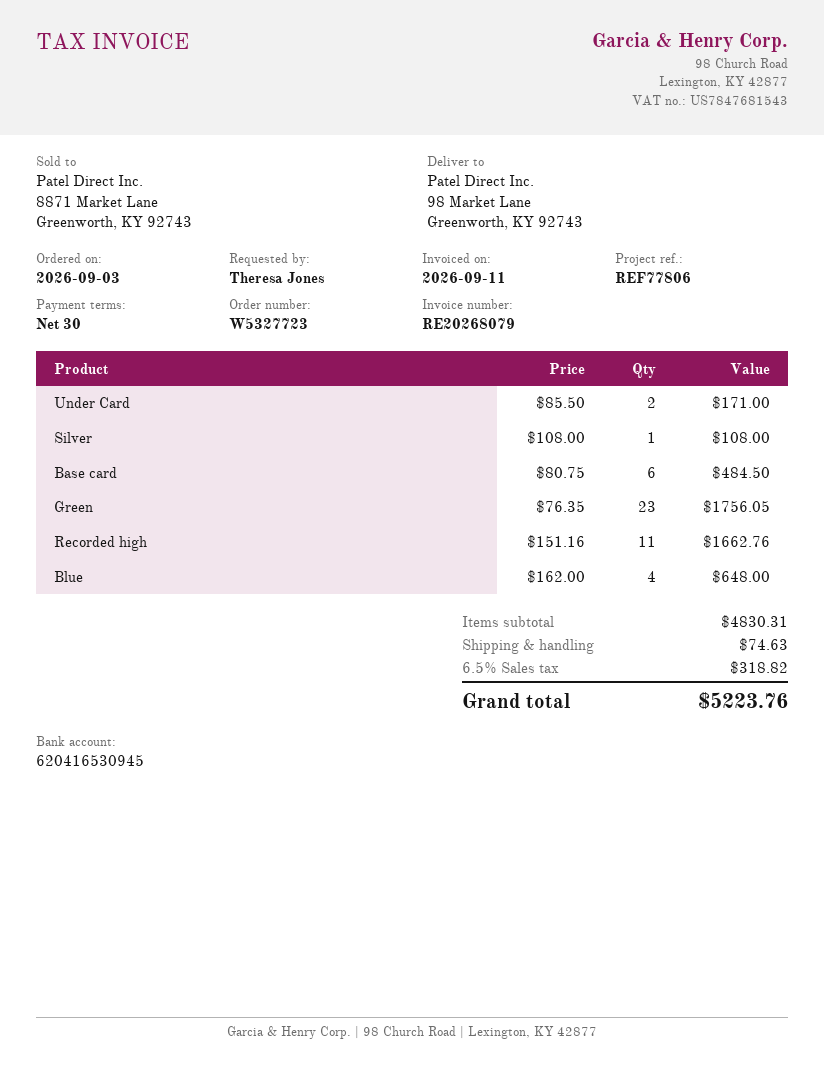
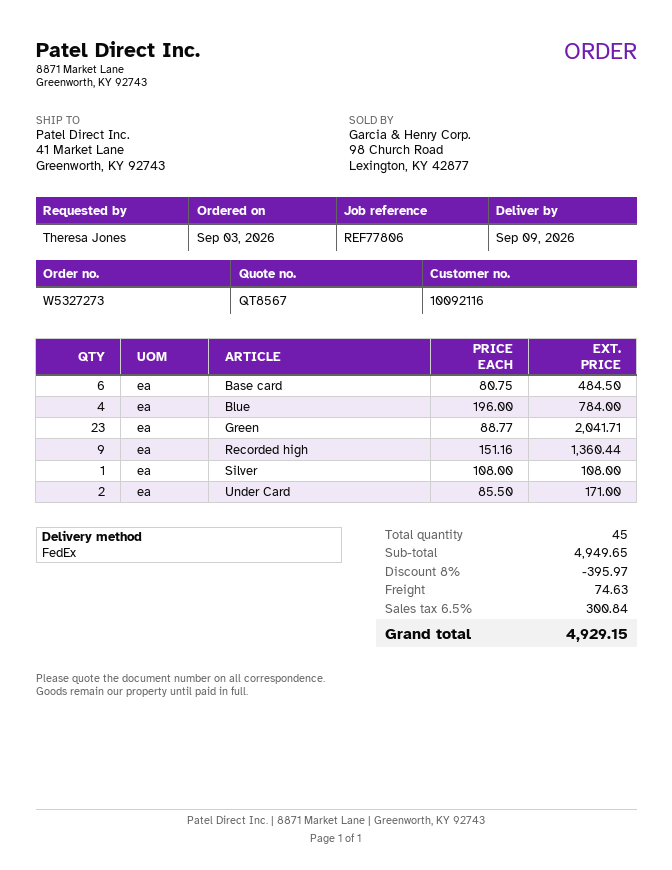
order number: W5327723 -> W5327273
ship to: 98 Market Lane, Greenworth, KY 92743 -> 41 Market Lane, Greenworth, KY 92743
Green: 23 x 76.35 = 1756.05 -> 23 x 88.77 = 2041.71
Recorded high: 11 x 151.16 = 1662.76 -> 9 x 151.16 = 1360.44
Blue: 4 x 162.00 = 648.00 -> 4 x 196.00 = 784.00
subtotal: 4830.31 -> 4949.65
discount: none -> 8% = 395.97
tax: 6.5% = 318.82 -> 6.5% = 300.84
total: 5223.76 -> 4929.15

